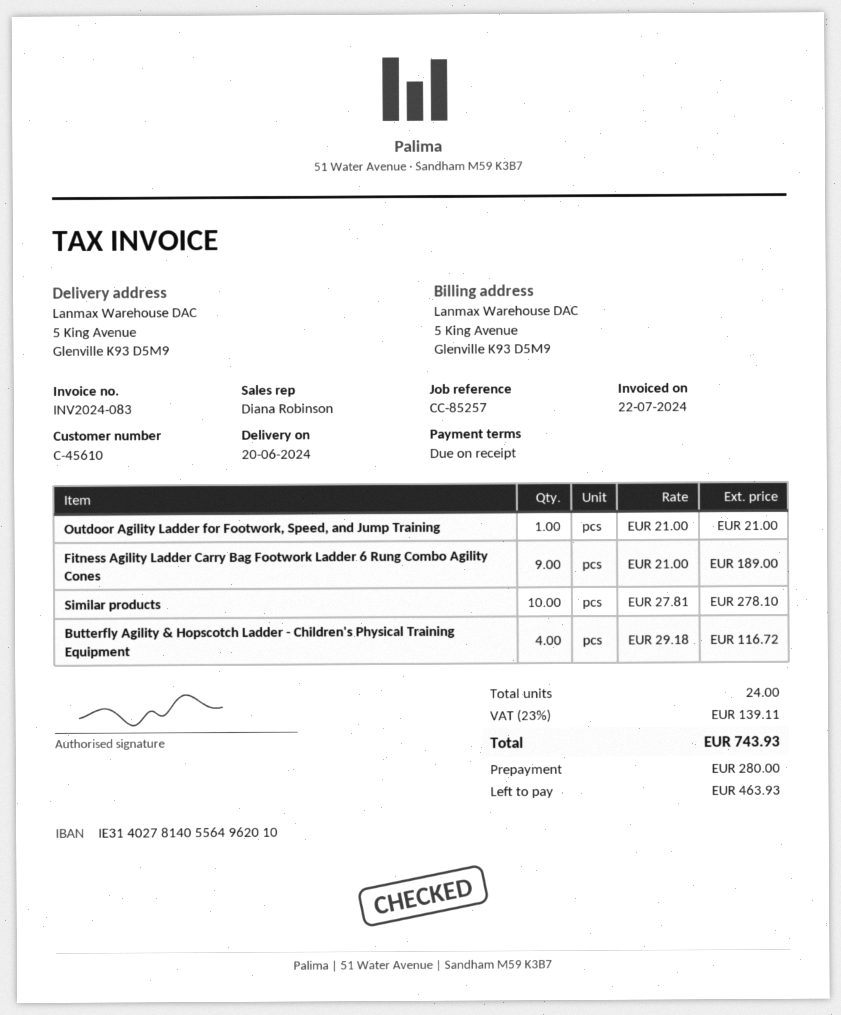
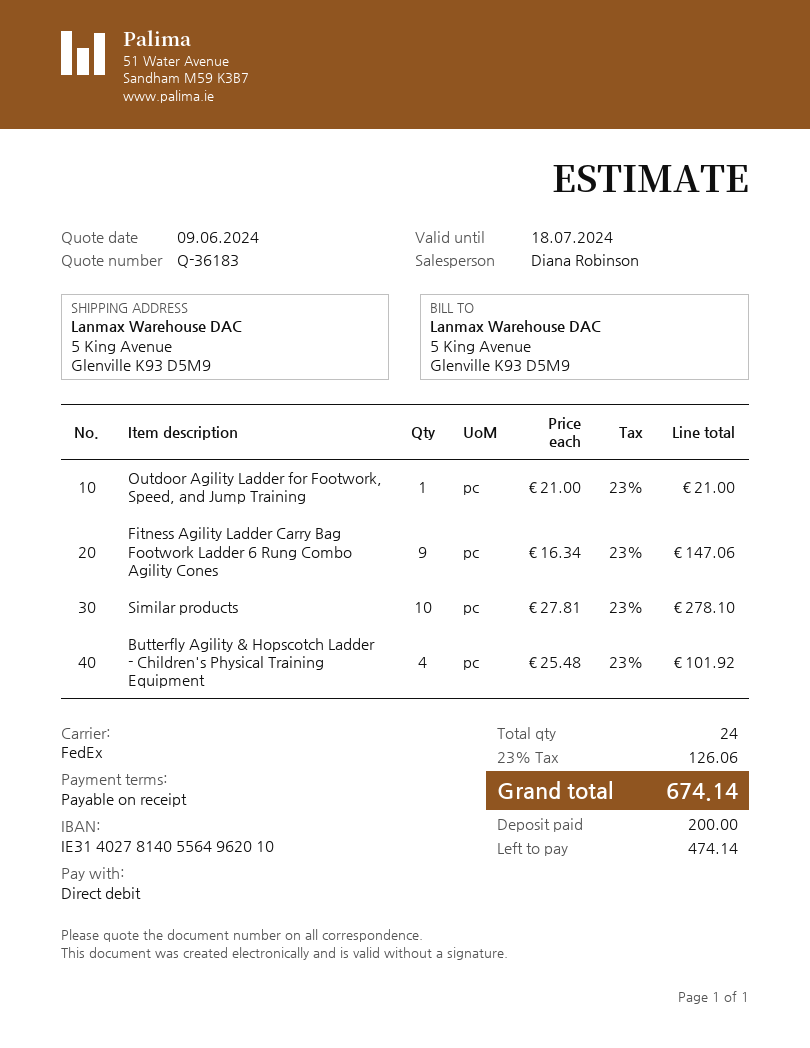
Fitness Agility Ladder Carry Bag Footwork Ladder 6 Rung Combo Agility Cones: 9 x 21.00 = 189.00 -> 9 x 16.34 = 147.06
Butterfly Agility & Hopscotch Ladder - Children's Physical Training Equipment: 4 x 29.18 = 116.72 -> 4 x 25.48 = 101.92
tax: 23% = 139.11 -> 23% = 126.06
total: 743.93 -> 674.14
deposit: 280.00 -> 200.00
balance: 463.93 -> 474.14

